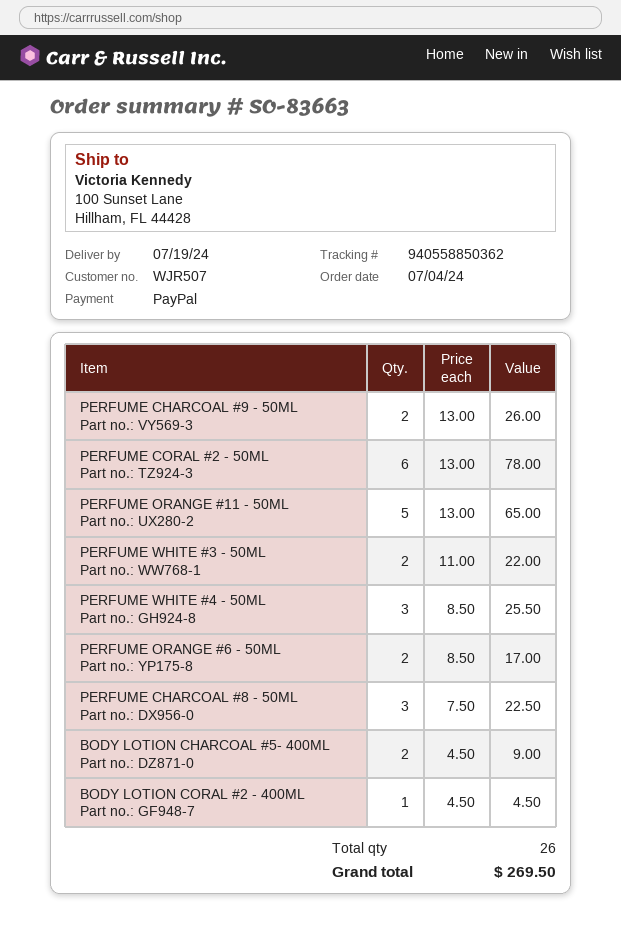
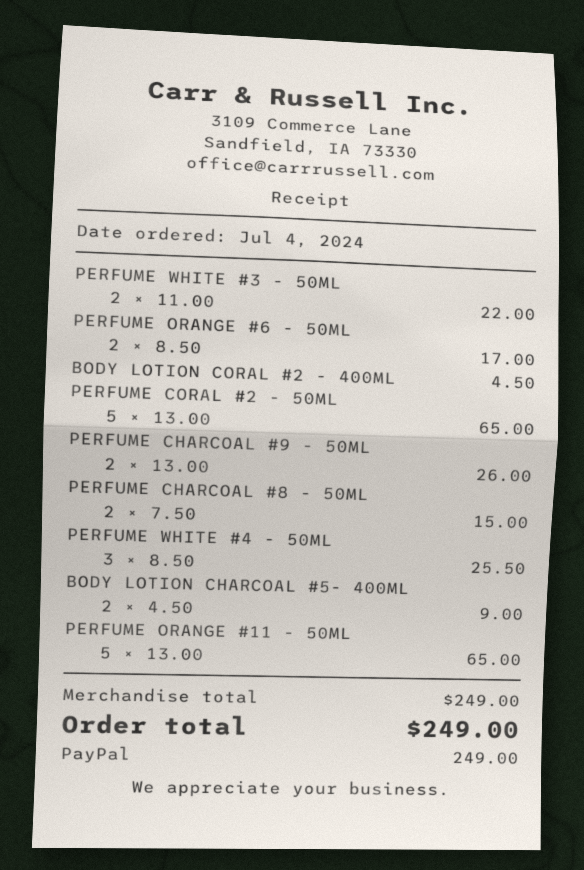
PERFUME CORAL #2 - 50ML: 6 x 13.00 = 78.00 -> 5 x 13.00 = 65.00
PERFUME CHARCOAL #8 - 50ML: 3 x 7.50 = 22.50 -> 2 x 7.50 = 15.00
total: 269.50 -> 249.00

